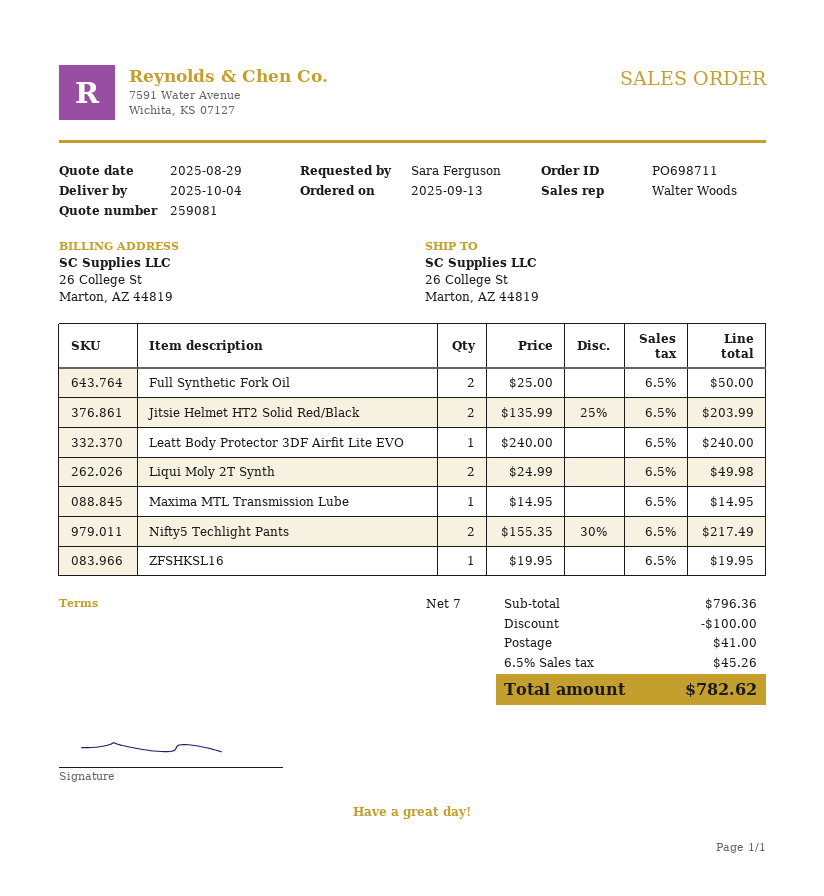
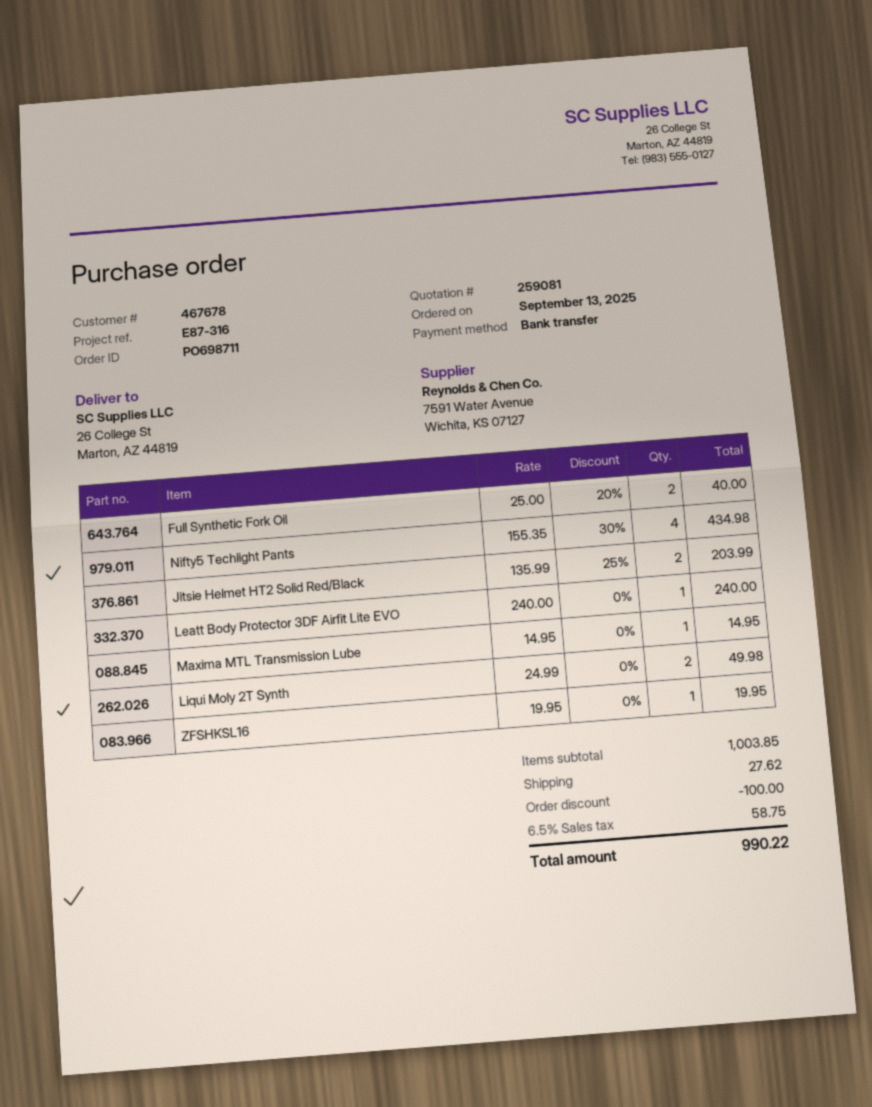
Full Synthetic Fork Oil: 2 x 25.00 = 50.00 -> 2 x 25.00 - 20% = 40.00
Nifty5 Techlight Pants: 2 x 155.35 - 30% = 217.49 -> 4 x 155.35 - 30% = 434.98
subtotal: 796.36 -> 1003.85
shipping: 41.00 -> 27.62
tax: 6.5% = 45.26 -> 6.5% = 58.75
total: 782.62 -> 990.22

